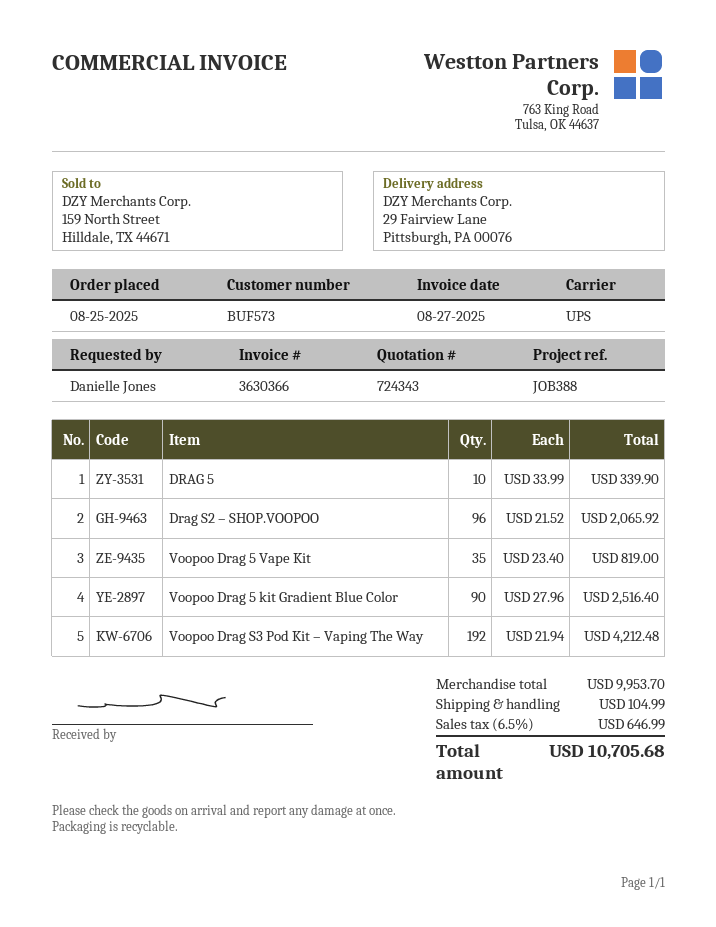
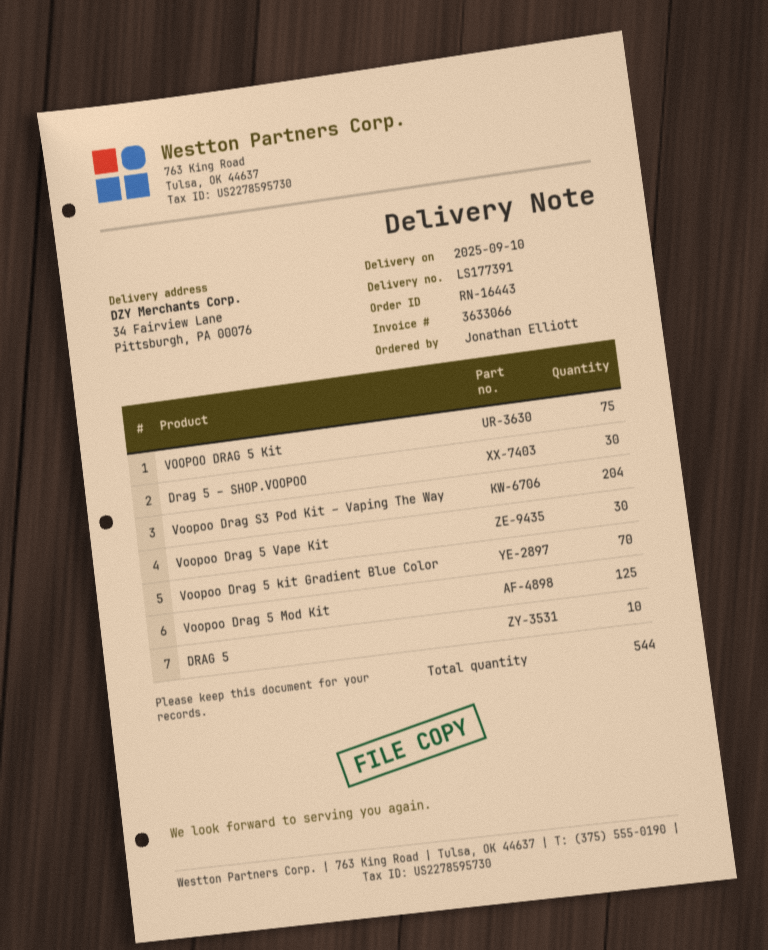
invoice number: 3630366 -> 3633066
ordered by: Danielle Jones -> Jonathan Elliott
ship to: 29 Fairview Lane, Pittsburgh, PA 00076 -> 34 Fairview Lane, Pittsburgh, PA 00076
Drag S2 – SHOP.VOOPOO: 96 -> none
Voopoo Drag 5 Vape Kit: 35 -> 30
Voopoo Drag 5 kit Gradient Blue Color: 90 -> 70
Voopoo Drag S3 Pod Kit – Vaping The Way: 192 -> 204
VOOPOO DRAG 5 Kit: none -> 75
Drag 5 – SHOP.VOOPOO: none -> 30
Voopoo Drag 5 Mod Kit: none -> 125

